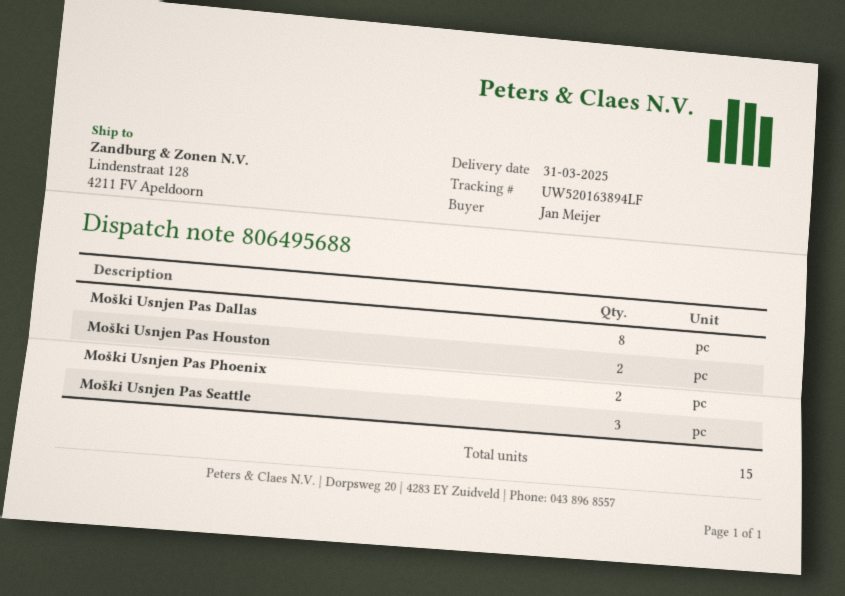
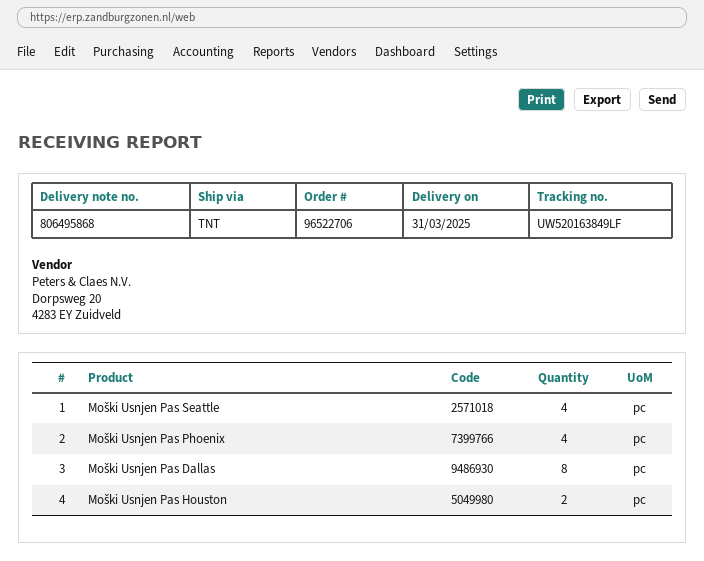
delivery note number: 806495688 -> 806495868
tracking number: UW520163894LF -> UW520163849LF
Moški Usnjen Pas Phoenix: 2 -> 4
Moški Usnjen Pas Seattle: 3 -> 4

